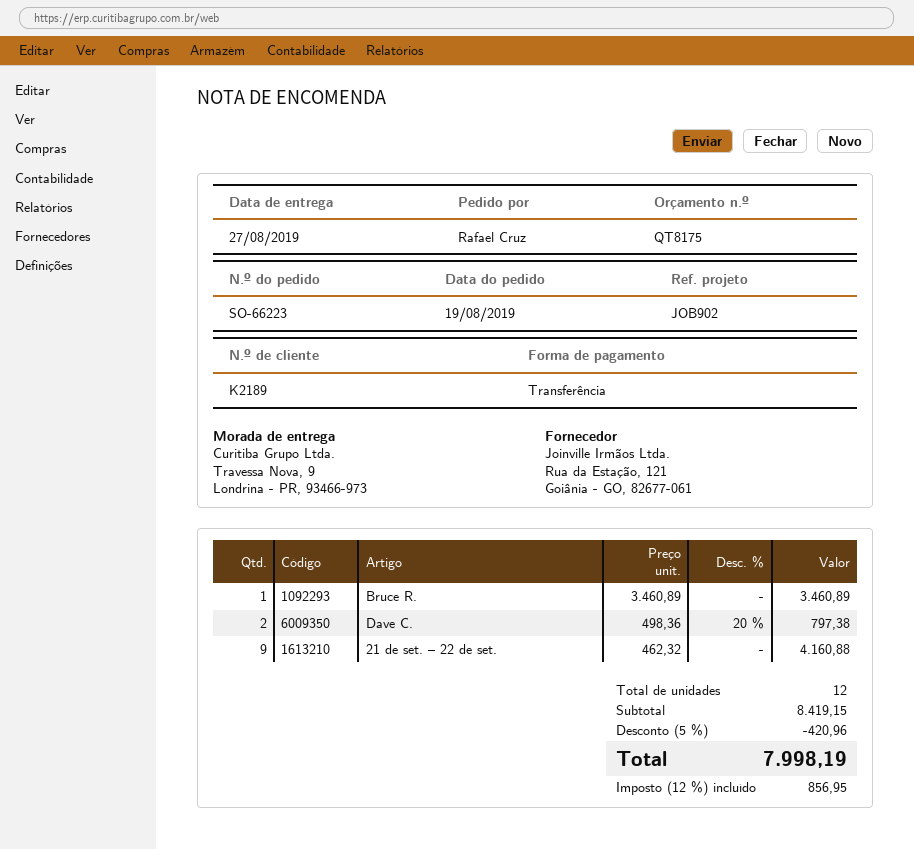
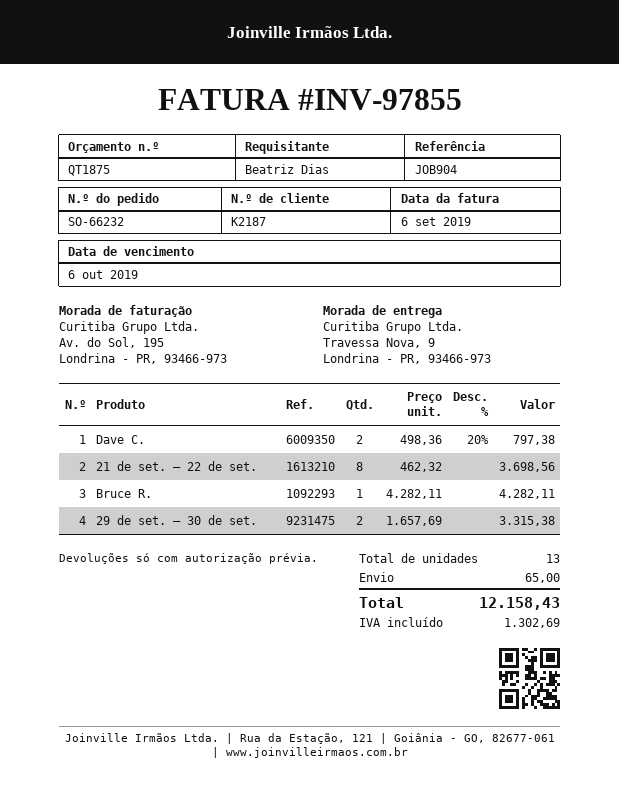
quote number: QT8175 -> QT1875
order number: SO-66223 -> SO-66232
customer number: K2189 -> K2187
reference: JOB902 -> JOB904
ordered by: Rafael Cruz -> Beatriz Dias
Bruce R.: 1 x 3460.89 = 3460.89 -> 1 x 4282.11 = 4282.11
21 de set. – 22 de set.: 9 x 462.32 = 4160.88 -> 8 x 462.32 = 3698.56
29 de set. – 30 de set.: none -> 2 x 1657.69 = 3315.38
total quantity: 12 -> 13
discount: 5% = 420.96 -> none
shipping: none -> 65.00
tax: 856.95 -> 1302.69
total: 7998.19 -> 12158.43

